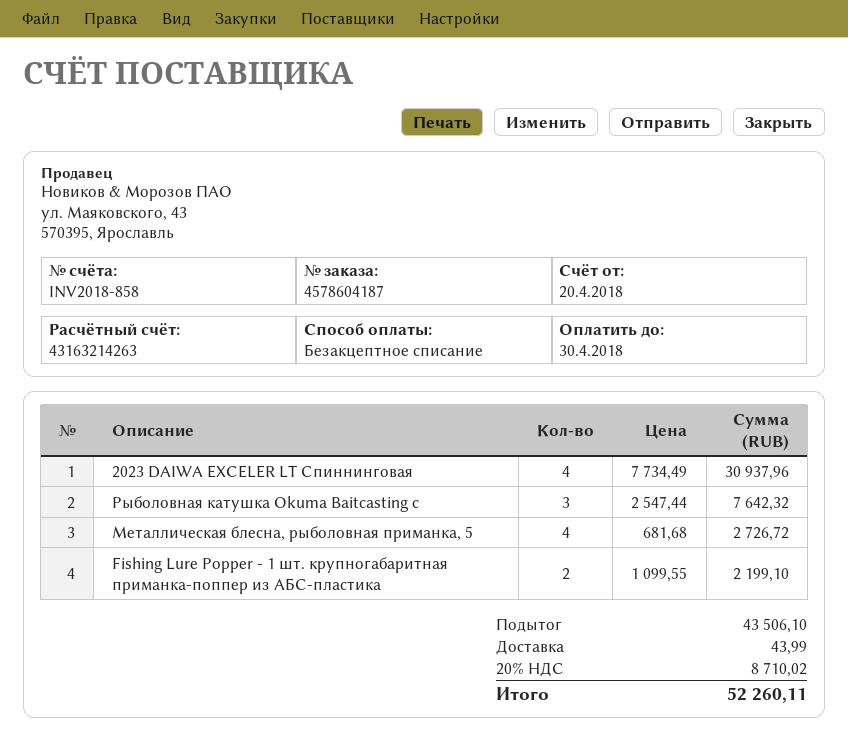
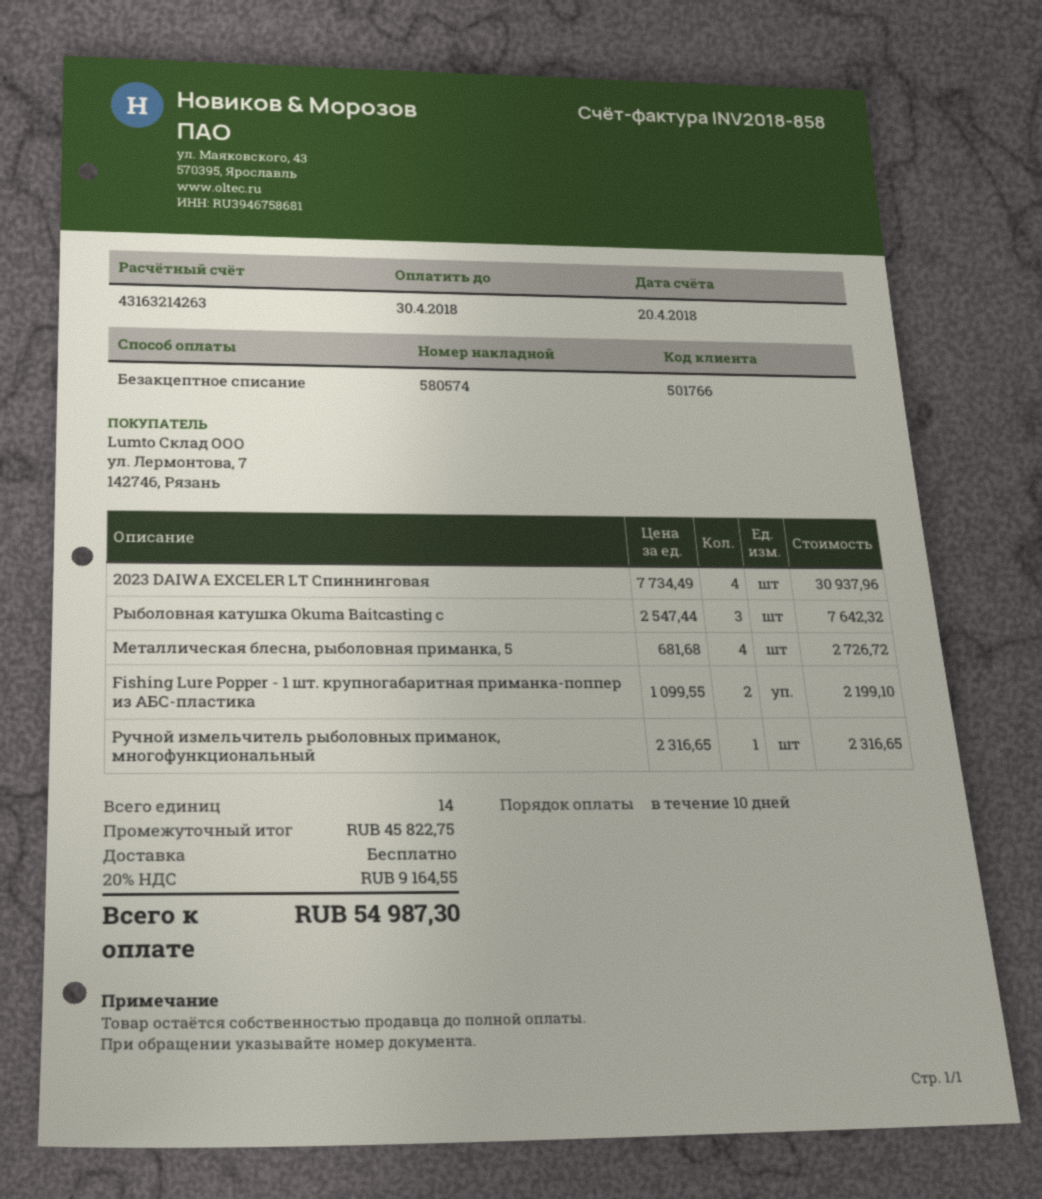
Ручной измельчитель рыболовных приманок, многофункциональный: none -> 1 x 2316.65 = 2316.65
subtotal: 43506.10 -> 45822.75
shipping: 43.99 -> 0.00
tax: 20% = 8710.02 -> 20% = 9164.55
total: 52260.11 -> 54987.30

